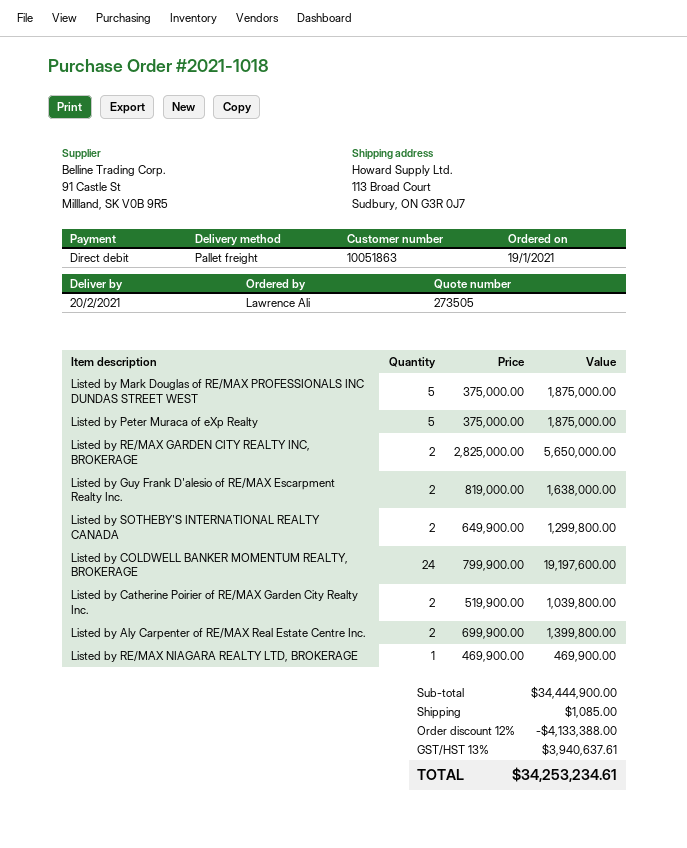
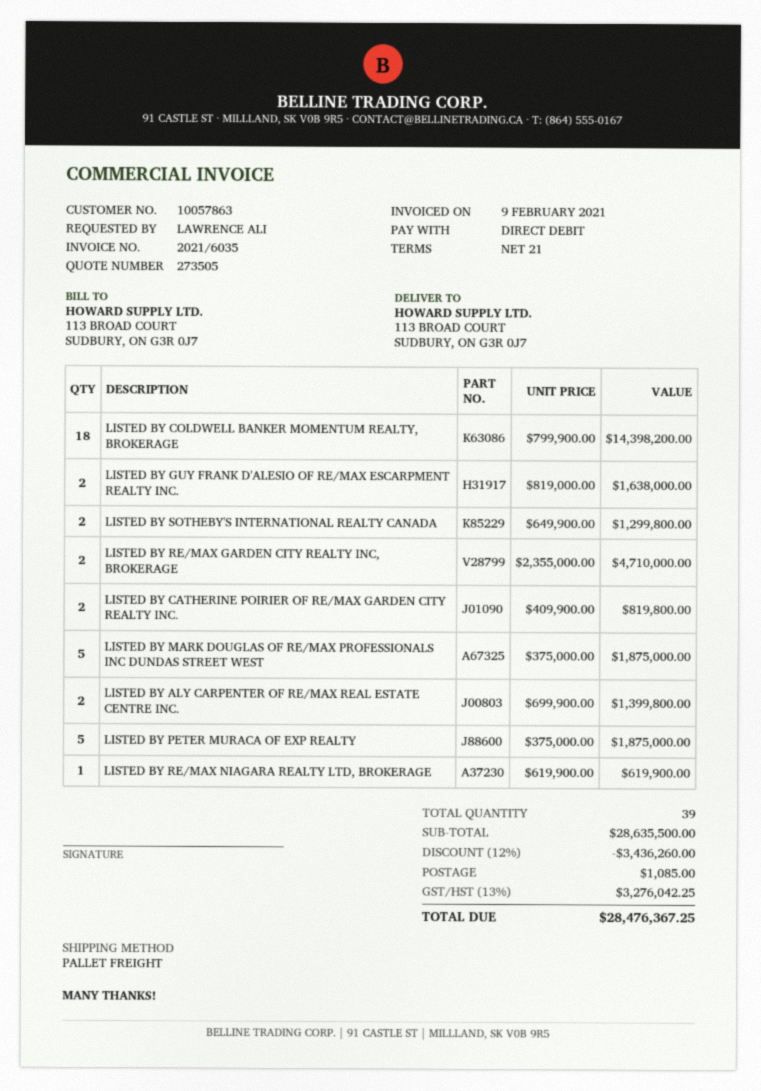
customer number: 10051863 -> 10057863
Listed by RE/MAX GARDEN CITY REALTY INC, BROKERAGE: 2 x 2825000.00 = 5650000.00 -> 2 x 2355000.00 = 4710000.00
Listed by COLDWELL BANKER MOMENTUM REALTY, BROKERAGE: 24 x 799900.00 = 19197600.00 -> 18 x 799900.00 = 14398200.00
Listed by Catherine Poirier of RE/MAX Garden City Realty Inc.: 2 x 519900.00 = 1039800.00 -> 2 x 409900.00 = 819800.00
Listed by RE/MAX NIAGARA REALTY LTD, BROKERAGE: 1 x 469900.00 = 469900.00 -> 1 x 619900.00 = 619900.00
subtotal: 34444900.00 -> 28635500.00
discount: 12% = 4133388.00 -> 12% = 3436260.00
tax: 13% = 3940637.61 -> 13% = 3276042.25
total: 34253234.61 -> 28476367.25

